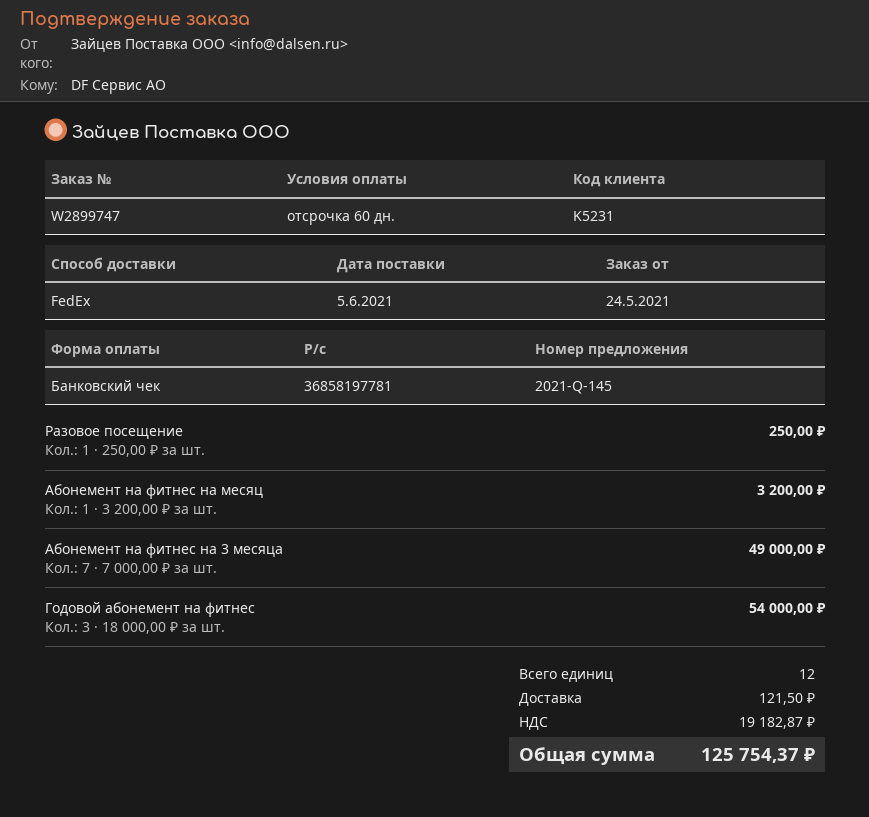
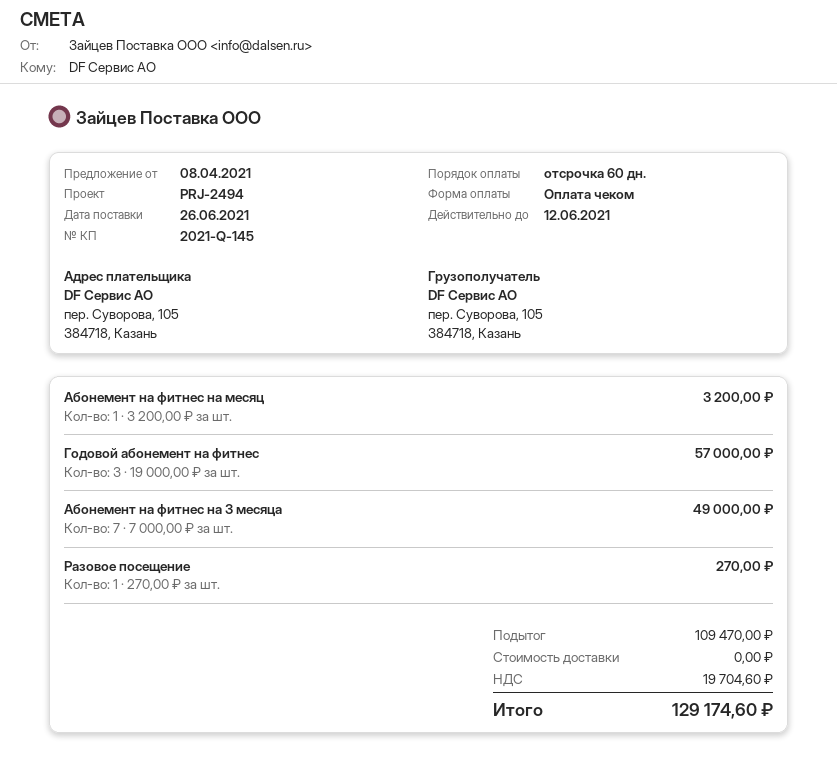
delivery date: 2021-06-05 -> 2021-06-26
Разовое посещение: 1 x 250.00 = 250.00 -> 1 x 270.00 = 270.00
Годовой абонемент на фитнес: 3 x 18000.00 = 54000.00 -> 3 x 19000.00 = 57000.00
shipping: 121.50 -> 0.00
tax: 19182.87 -> 19704.60
total: 125754.37 -> 129174.60

